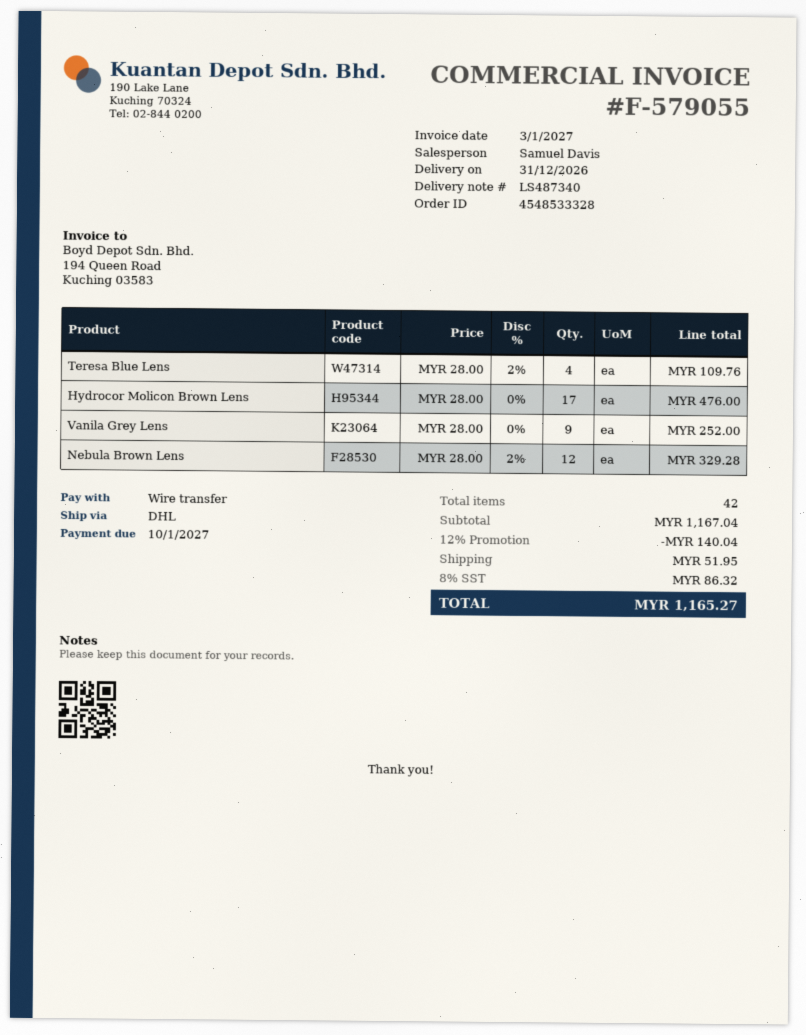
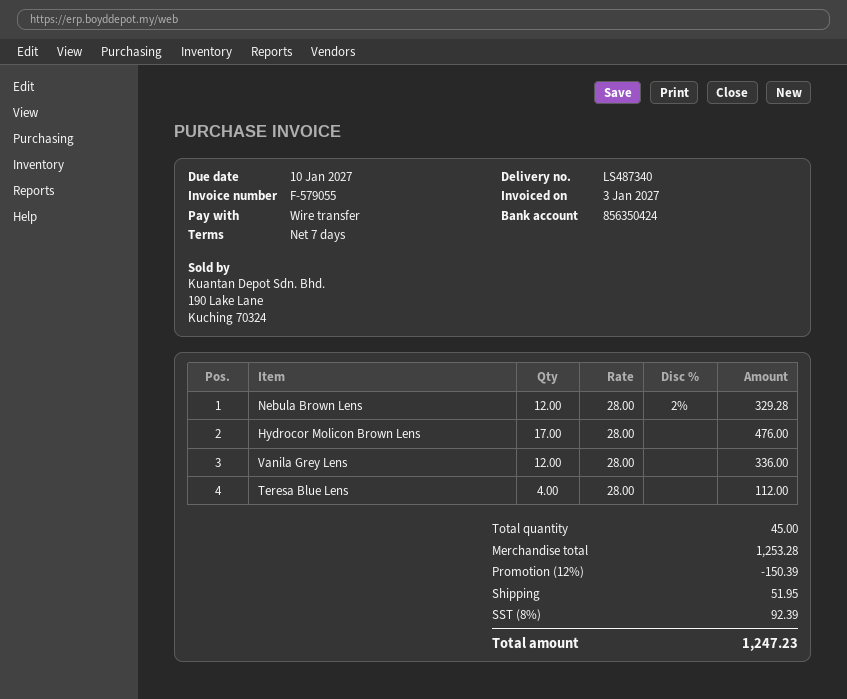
Teresa Blue Lens: 4 x 28.00 - 2% = 109.76 -> 4 x 28.00 = 112.00
Vanila Grey Lens: 9 x 28.00 = 252.00 -> 12 x 28.00 = 336.00
total quantity: 42 -> 45
subtotal: 1167.04 -> 1253.28
discount: 12% = 140.04 -> 12% = 150.39
tax: 8% = 86.32 -> 8% = 92.39
total: 1165.27 -> 1247.23

